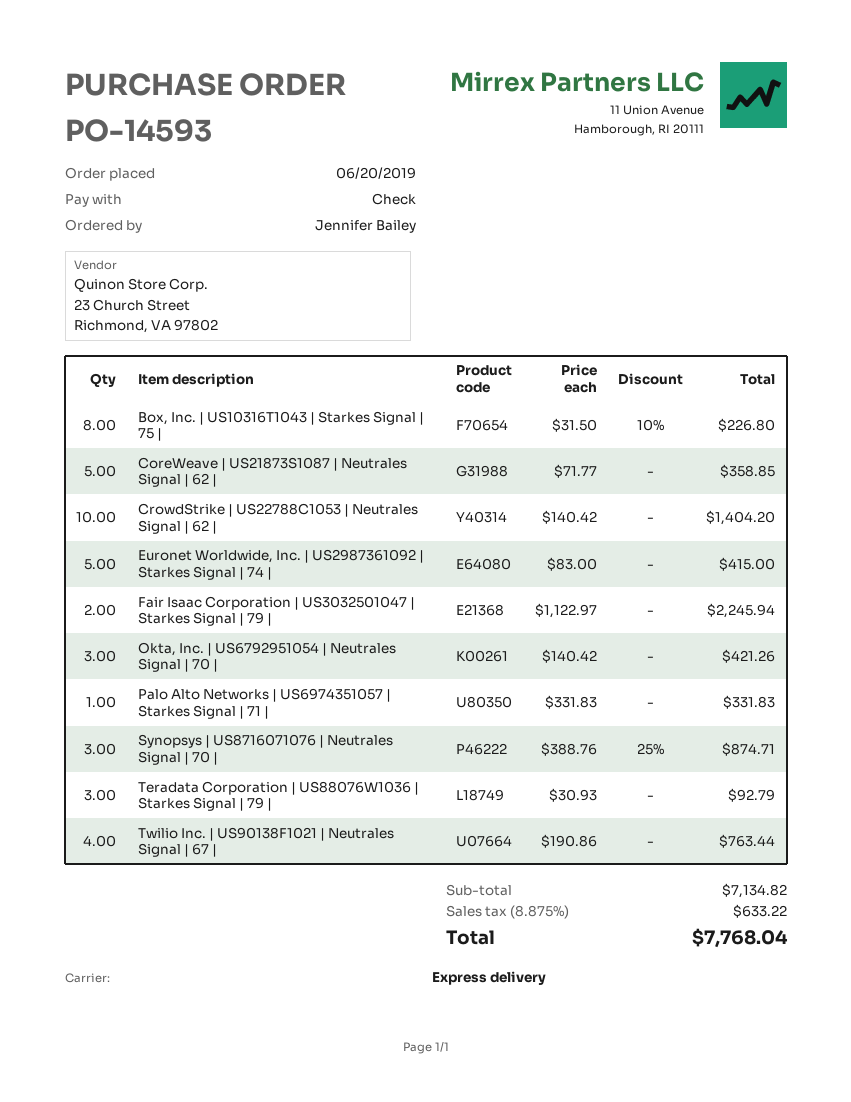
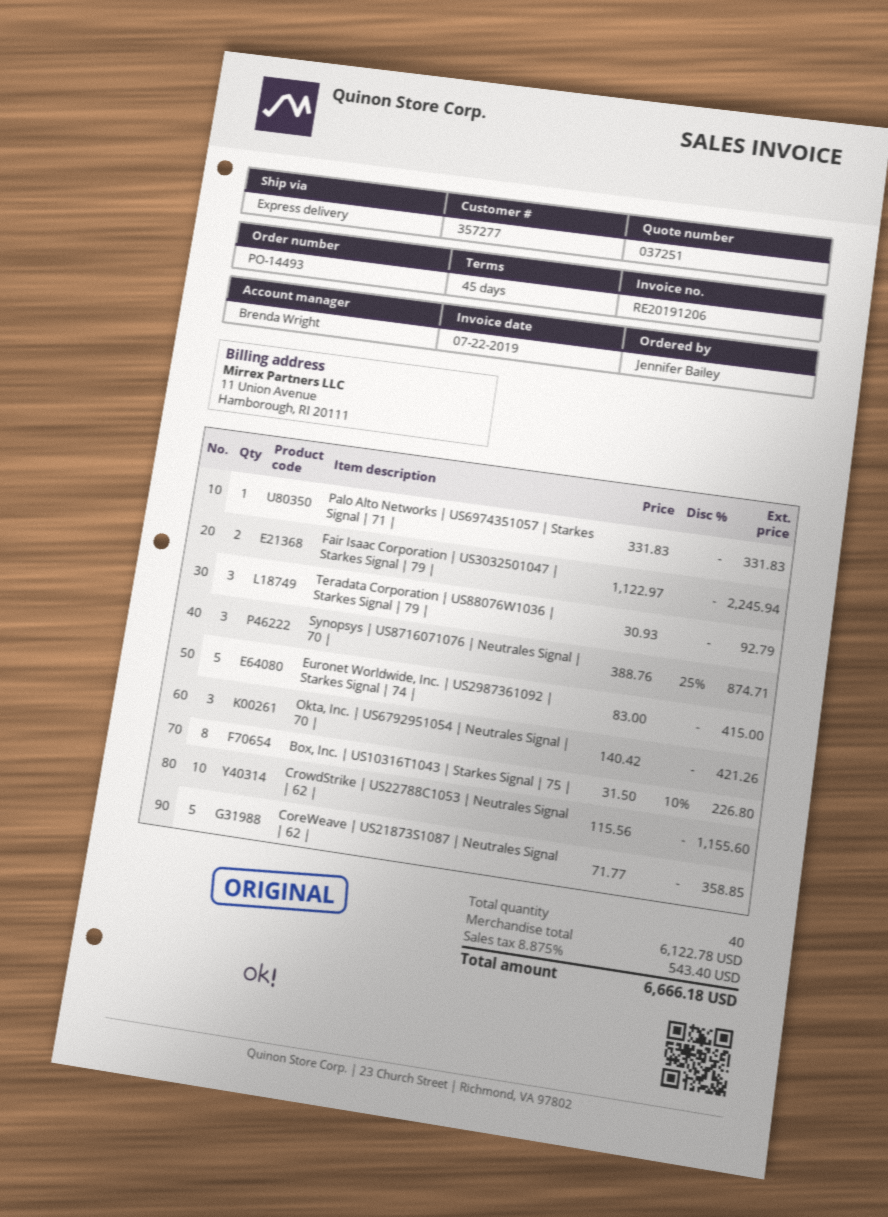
order number: PO-14593 -> PO-14493
CrowdStrike | US22788C1053 | Neutrales Signal | 62 |: 10 x 140.42 = 1404.20 -> 10 x 115.56 = 1155.60
Twilio Inc. | US90138F1021 | Neutrales Signal | 67 |: 4 x 190.86 = 763.44 -> none
subtotal: 7134.82 -> 6122.78
tax: 8.875% = 633.22 -> 8.875% = 543.40
total: 7768.04 -> 6666.18

